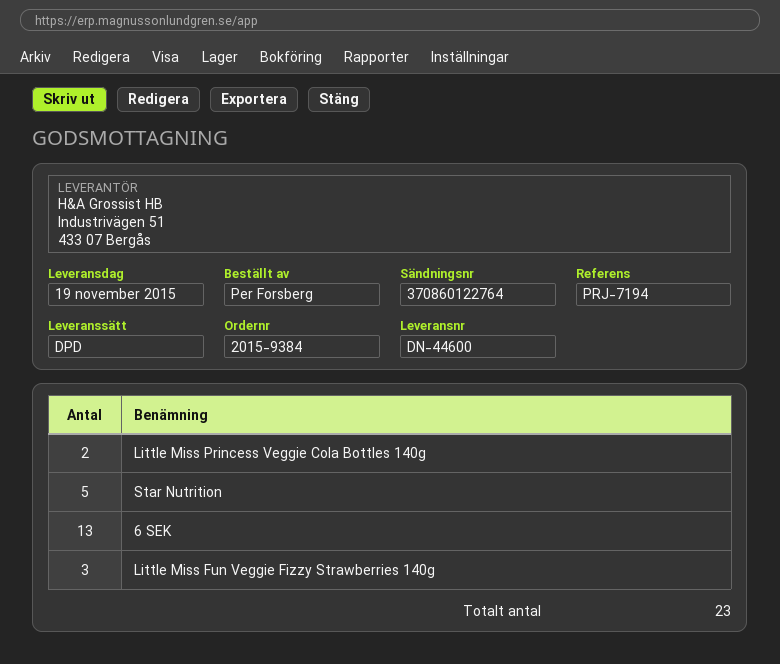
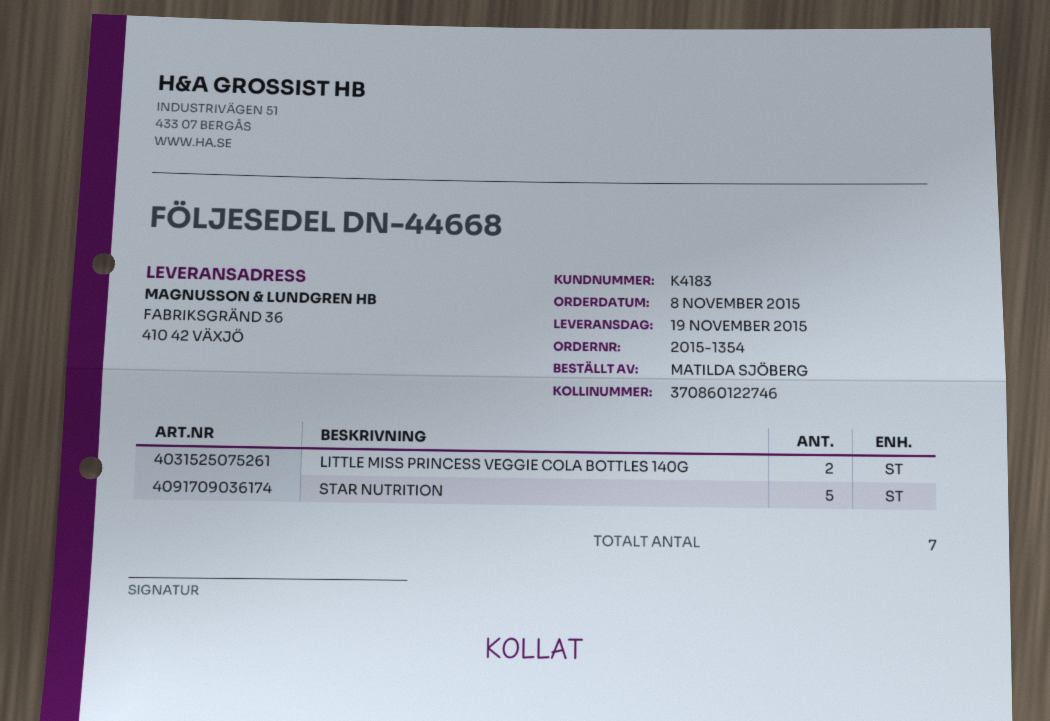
order number: 2015-9384 -> 2015-1354
delivery note number: DN-44600 -> DN-44668
ordered by: Per Forsberg -> MATILDA SJÖBERG
tracking number: 370860122764 -> 370860122746
6 SEK: 13 -> none
Little Miss Fun Veggie Fizzy Strawberries 140g: 3 -> none
total quantity: 23 -> 7

